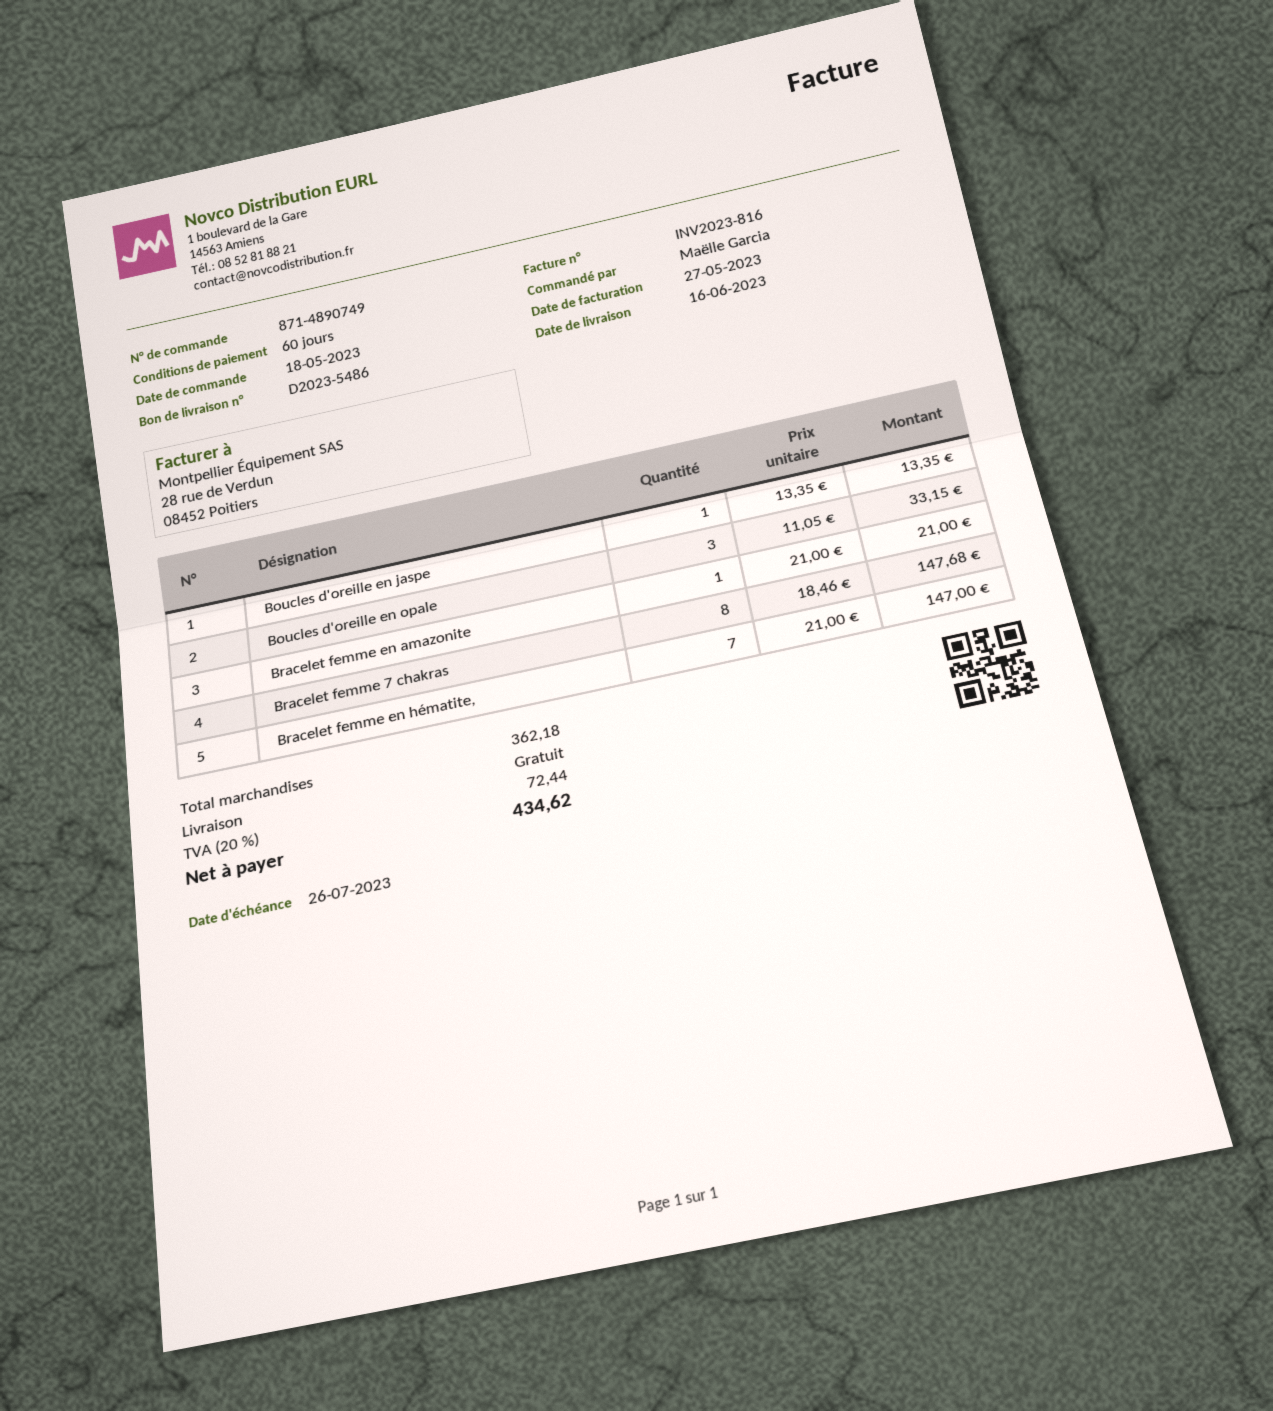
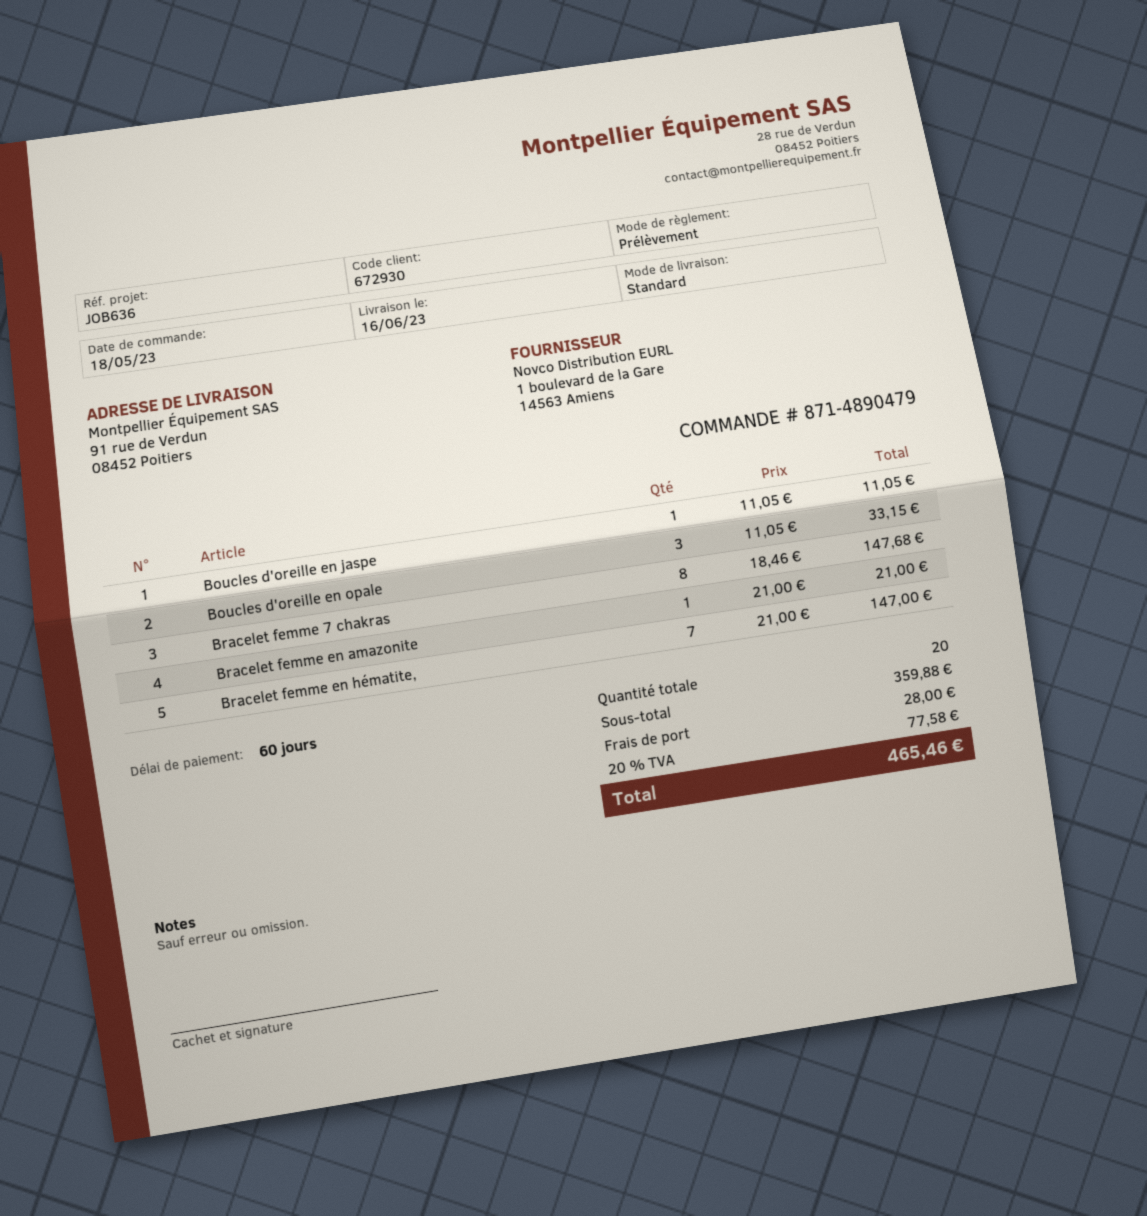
order number: 871-4890749 -> 871-4890479
Boucles d'oreille en jaspe: 1 x 13.35 = 13.35 -> 1 x 11.05 = 11.05
subtotal: 362.18 -> 359.88
shipping: 0.00 -> 28.00
tax: 20% = 72.44 -> 20% = 77.58
total: 434.62 -> 465.46

